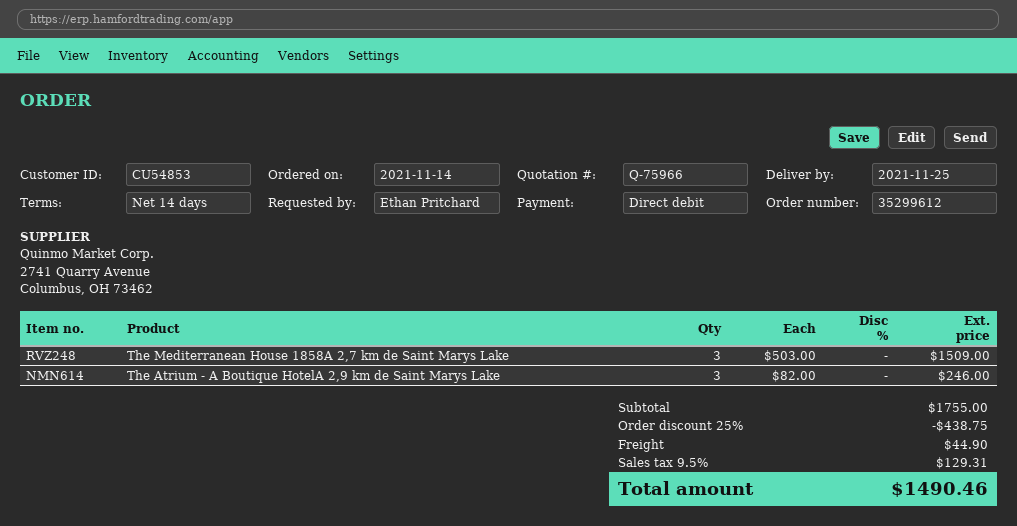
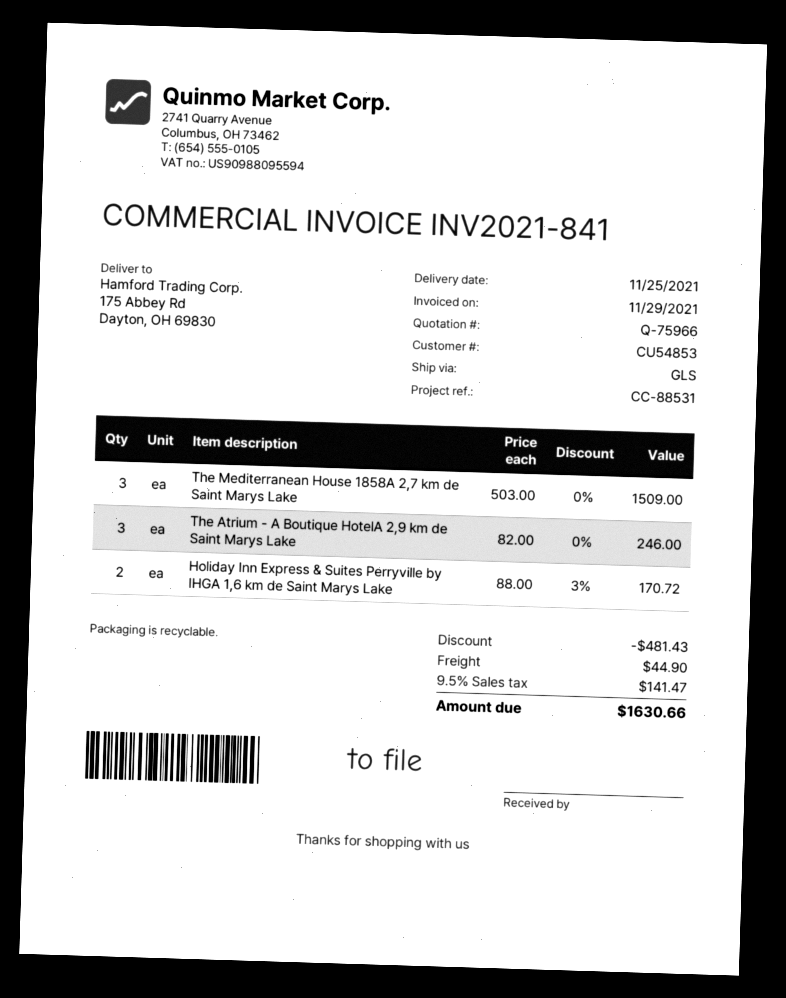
Holiday Inn Express & Suites Perryville by IHGA 1,6 km de Saint Marys Lake: none -> 2 x 88.00 - 3% = 170.72
discount: 438.75 -> 481.43
tax: 9.5% = 129.31 -> 9.5% = 141.47
total: 1490.46 -> 1630.66

